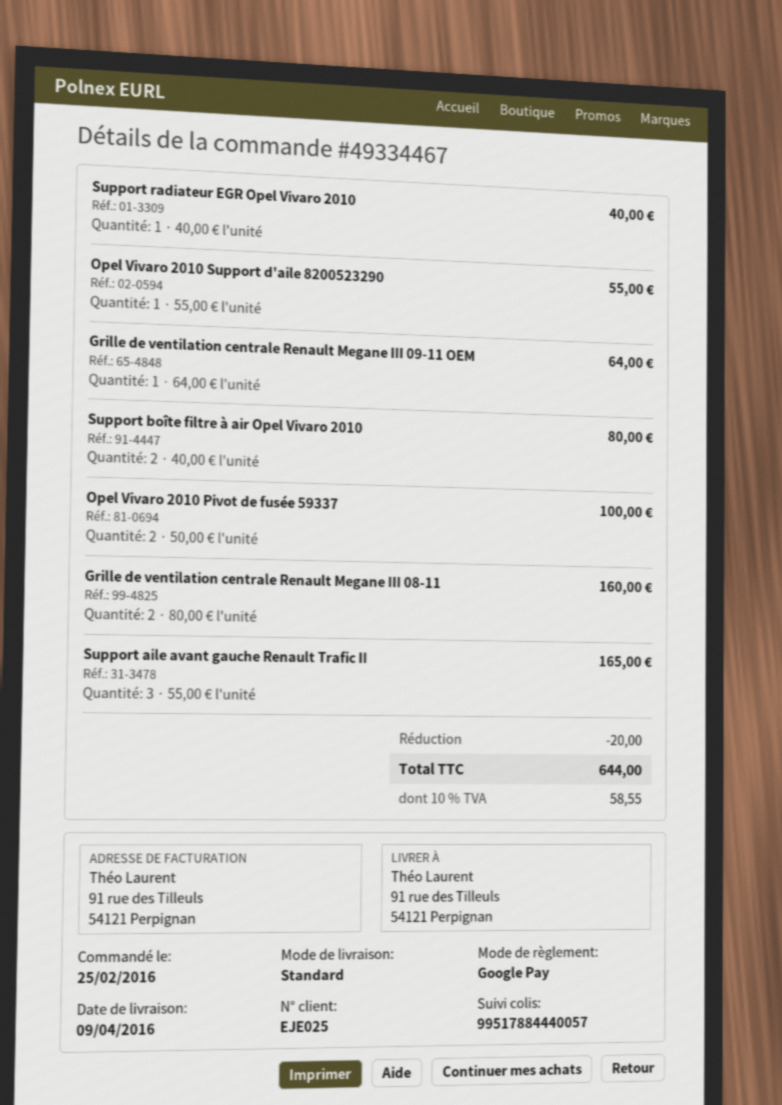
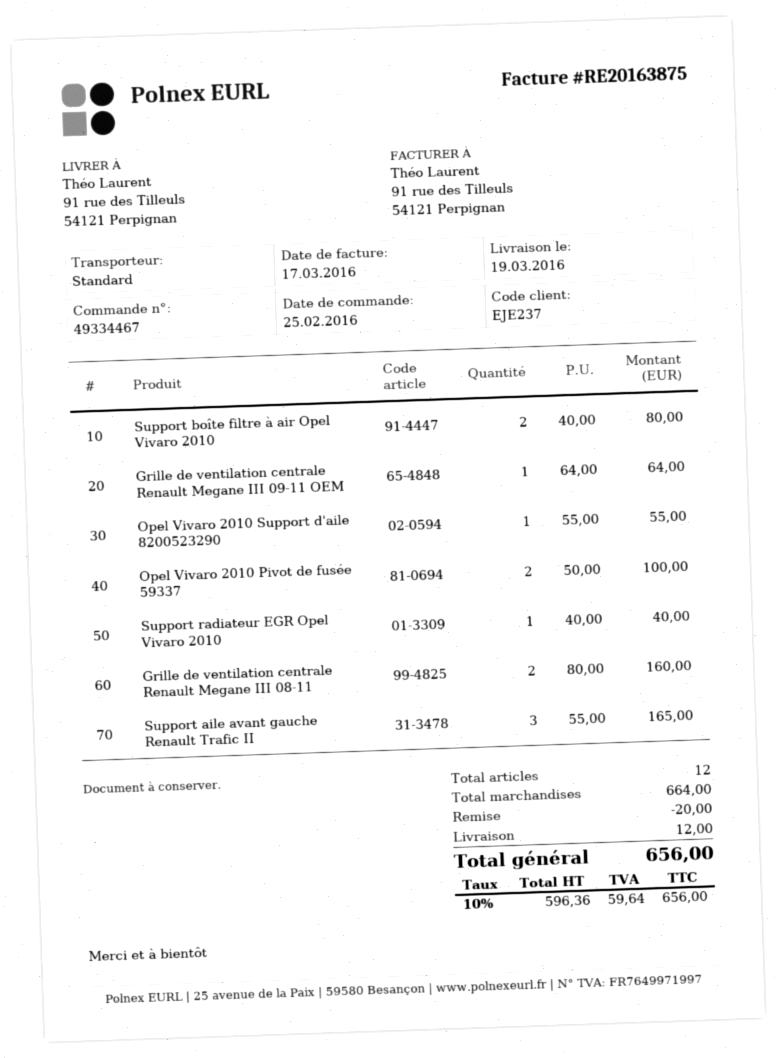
delivery date: 2016-04-09 -> 2016-03-19
customer number: EJE025 -> EJE237
shipping: none -> 12.00
tax: 10% = 58.55 -> 10% = 59.64
total: 644.00 -> 656.00

